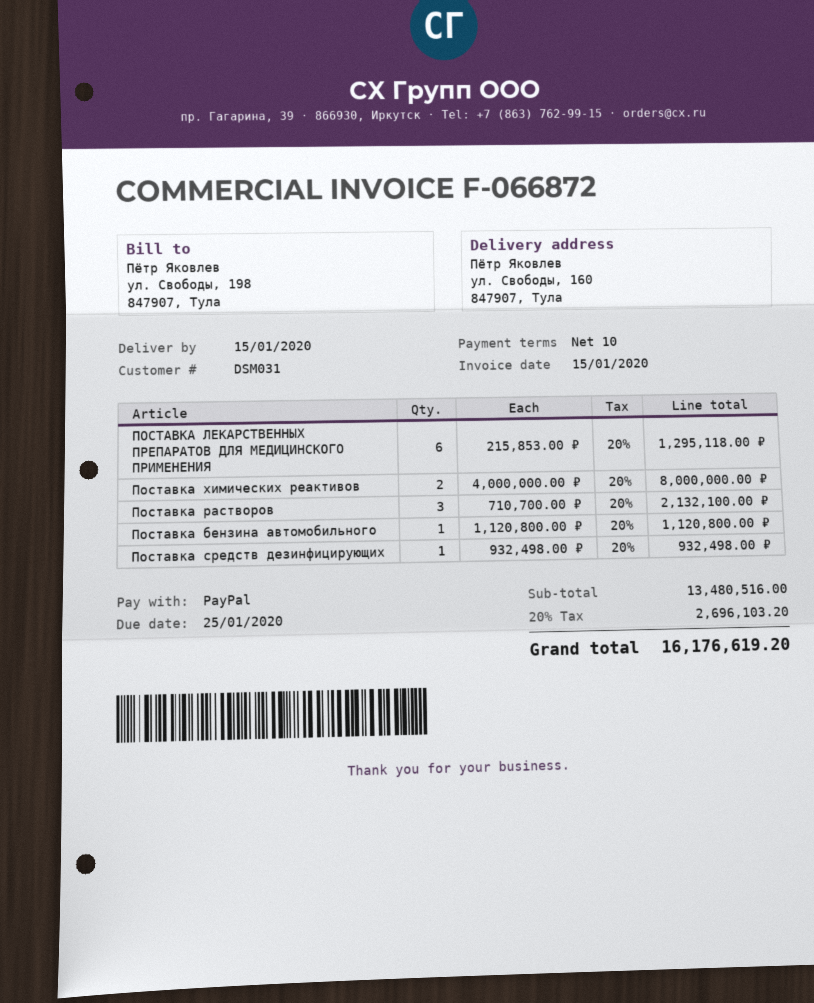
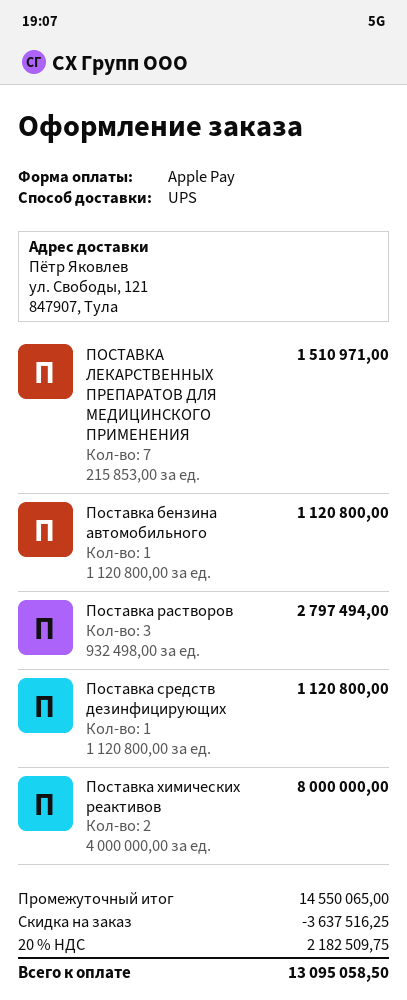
payment method: PayPal -> Apple Pay
ship to: ул. Свободы, 160, 847907, Тула -> ул. Свободы, 121, 847907, Тула
ПОСТАВКА ЛЕКАРСТВЕННЫХ ПРЕПАРАТОВ ДЛЯ МЕДИЦИНСКОГО ПРИМЕНЕНИЯ: 6 x 215853.00 = 1295118.00 -> 7 x 215853.00 = 1510971.00
Поставка растворов: 3 x 710700.00 = 2132100.00 -> 3 x 932498.00 = 2797494.00
Поставка средств дезинфицирующих: 1 x 932498.00 = 932498.00 -> 1 x 1120800.00 = 1120800.00
subtotal: 13480516.00 -> 14550065.00
discount: none -> 3637516.25
tax: 20% = 2696103.20 -> 20% = 2182509.75
total: 16176619.20 -> 13095058.50

